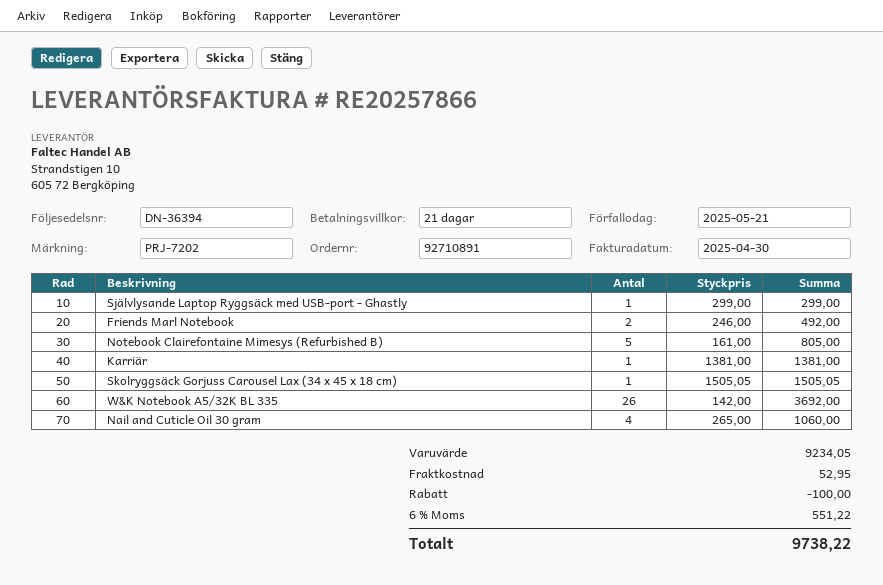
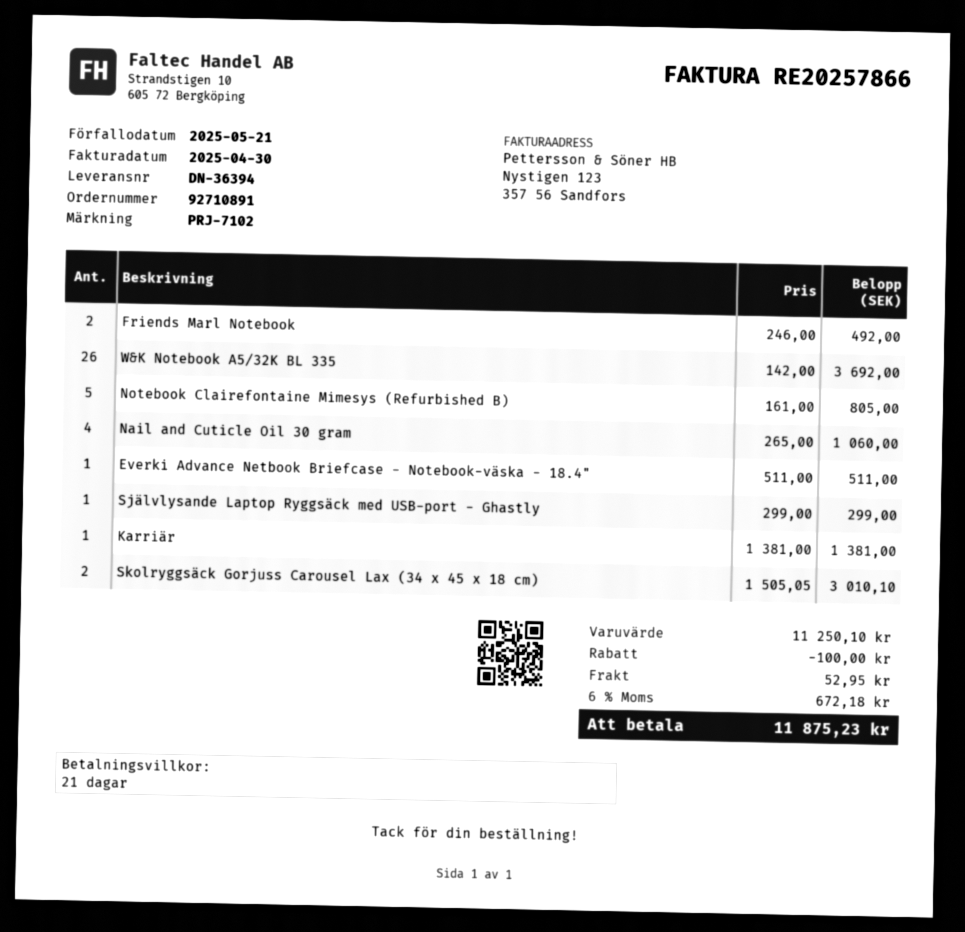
reference: PRJ-7202 -> PRJ-7102
Skolryggsäck Gorjuss Carousel Lax (34 x 45 x 18 cm): 1 x 1505.05 = 1505.05 -> 2 x 1505.05 = 3010.10
Everki Advance Netbook Briefcase - Notebook-väska - 18.4": none -> 1 x 511.00 = 511.00
subtotal: 9234.05 -> 11250.10
tax: 6% = 551.22 -> 6% = 672.18
total: 9738.22 -> 11875.23

